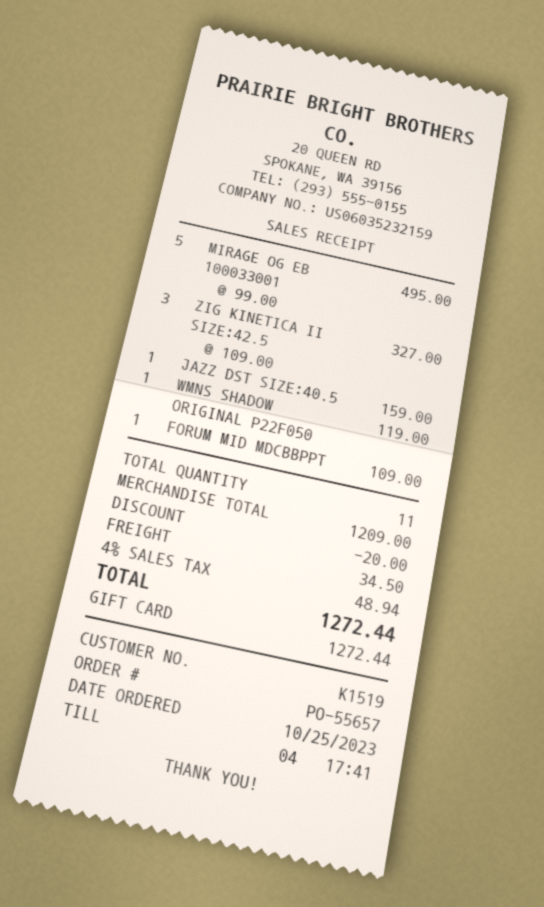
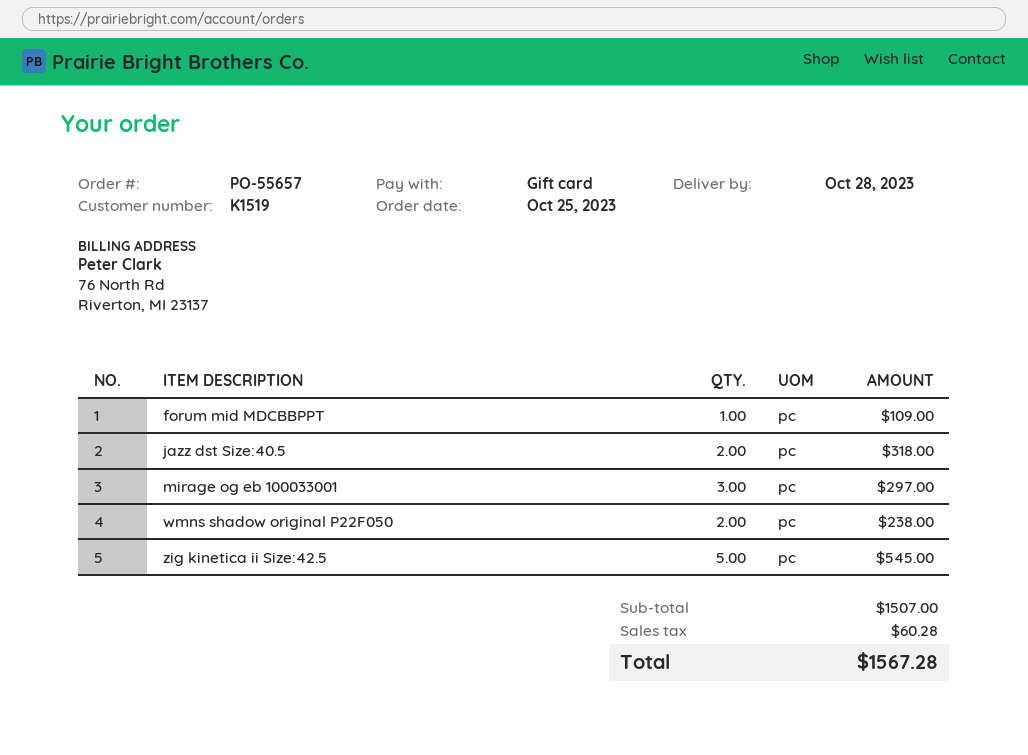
MIRAGE OG EB 100033001: 5 for 495.00 -> 3 for 297.00
ZIG KINETICA II SIZE:42.5: 3 for 327.00 -> 5 for 545.00
JAZZ DST SIZE:40.5: 1 for 159.00 -> 2 for 318.00
WMNS SHADOW ORIGINAL P22F050: 1 for 119.00 -> 2 for 238.00
subtotal: 1209.00 -> 1507.00
discount: 20.00 -> none
shipping: 34.50 -> none
tax: 48.94 -> 60.28
total: 1272.44 -> 1567.28

